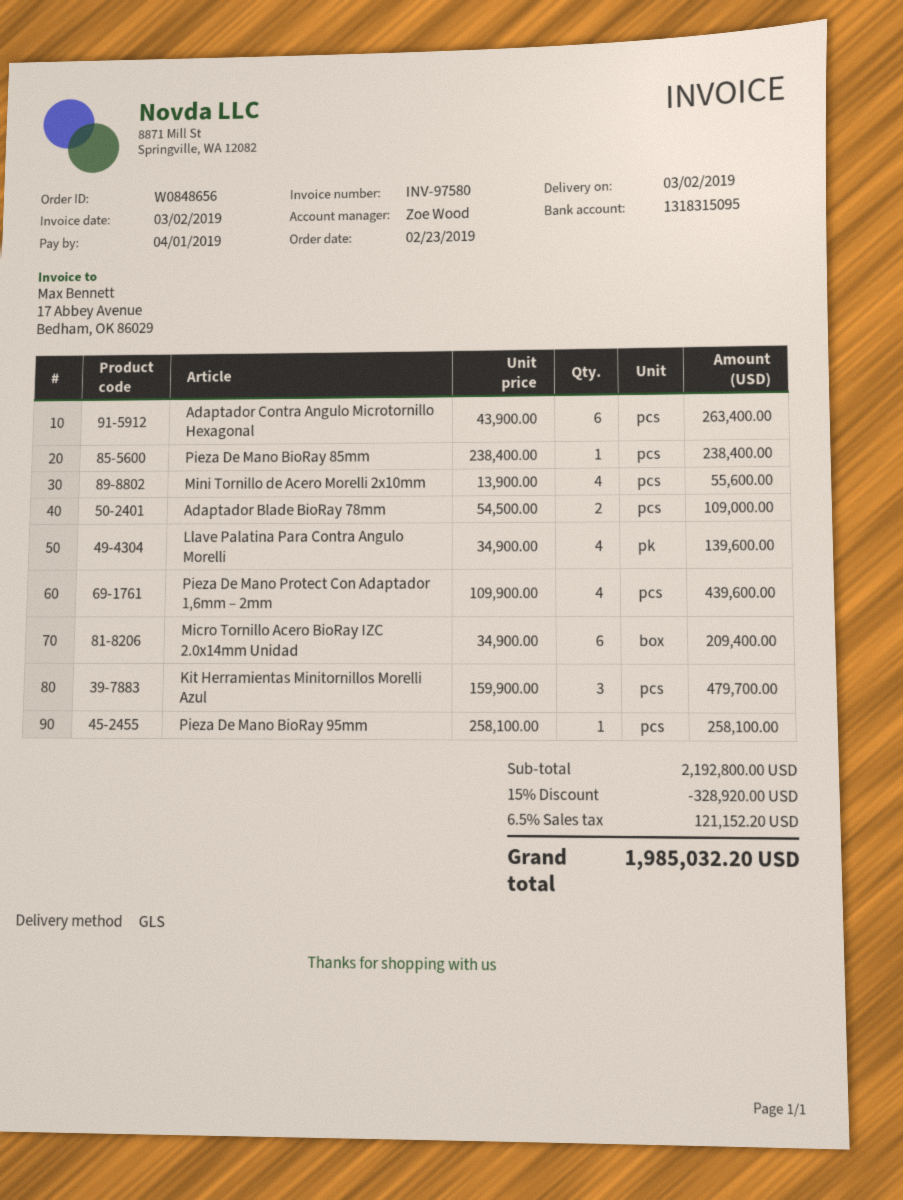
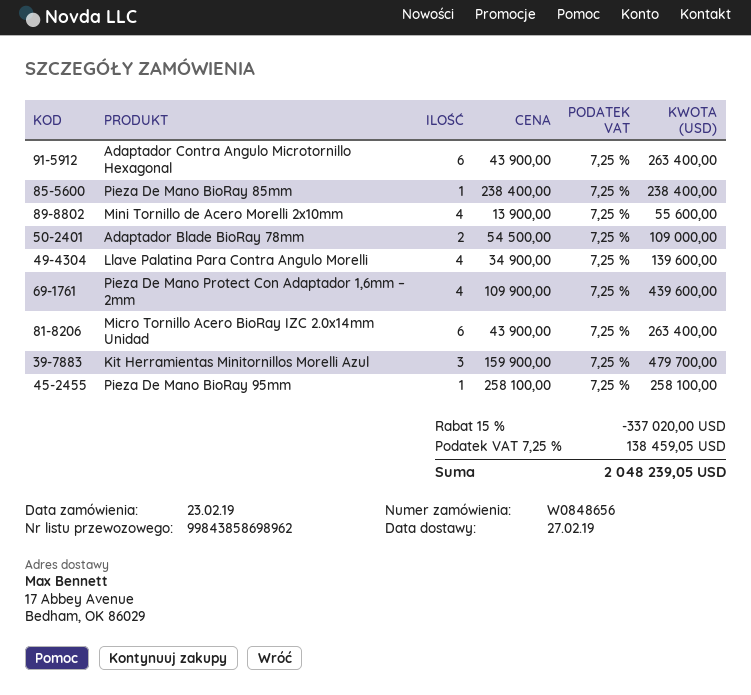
delivery date: 2019-03-02 -> 2019-02-27
Micro Tornillo Acero BioRay IZC 2.0x14mm Unidad: 6 x 34900.00 = 209400.00 -> 6 x 43900.00 = 263400.00
discount: 15% = 328920.00 -> 15% = 337020.00
tax: 6.5% = 121152.20 -> 7.25% = 138459.05
total: 1985032.20 -> 2048239.05

